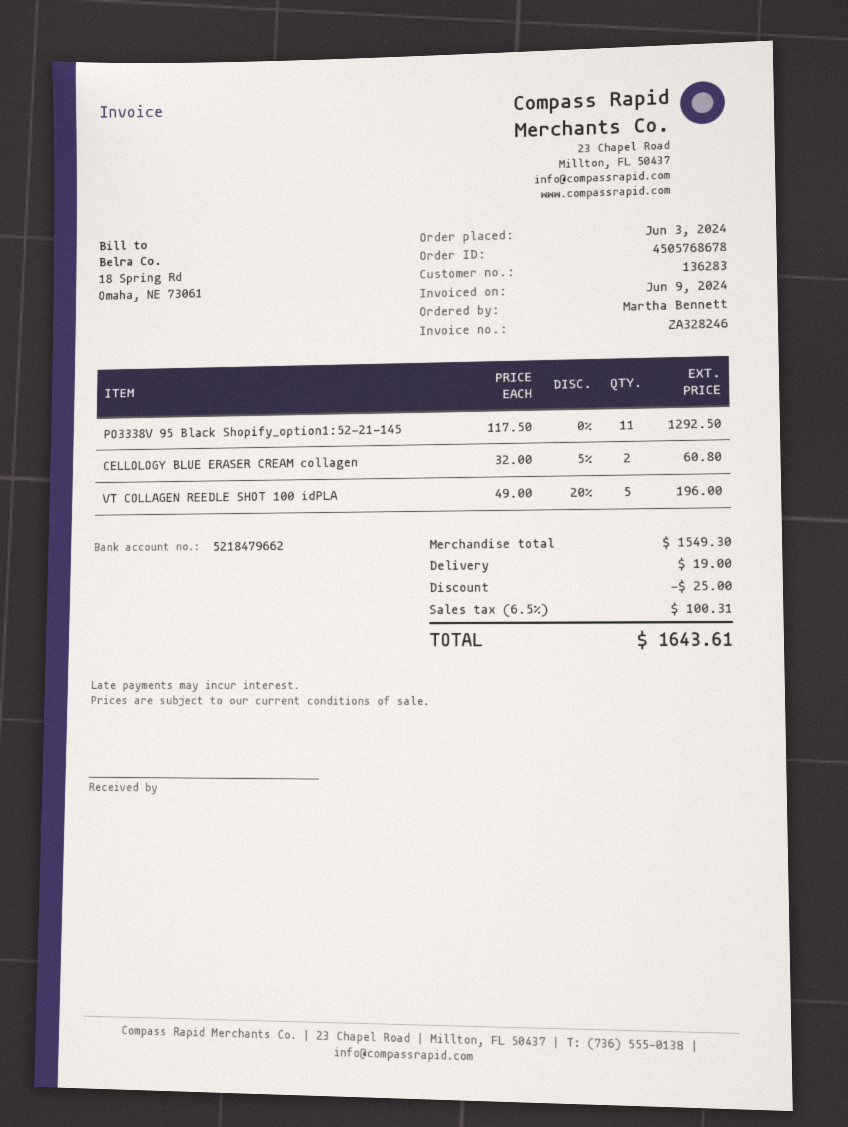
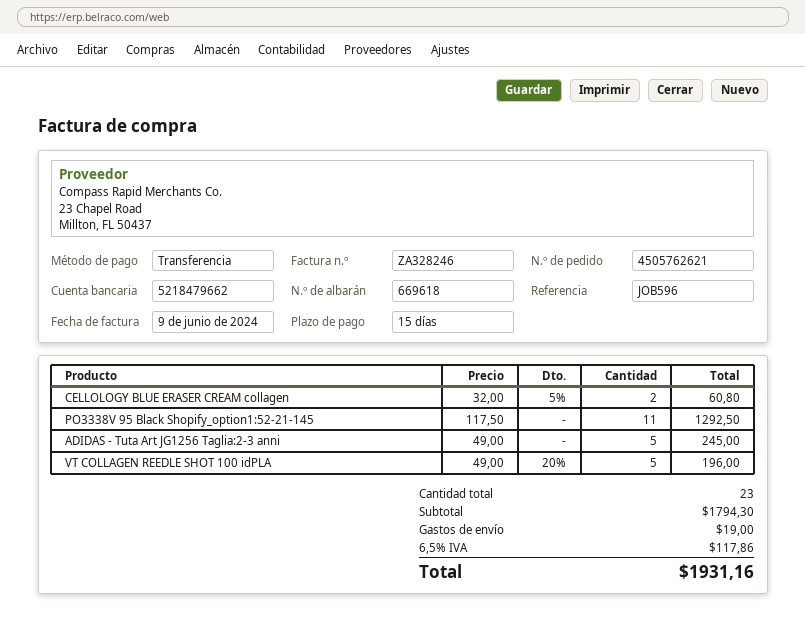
order number: 4505768678 -> 4505762621
ADIDAS - Tuta Art JG1256 Taglia:2-3 anni: none -> 5 x 49.00 = 245.00
subtotal: 1549.30 -> 1794.30
discount: 25.00 -> none
tax: 6.5% = 100.31 -> 6.5% = 117.86
total: 1643.61 -> 1931.16

